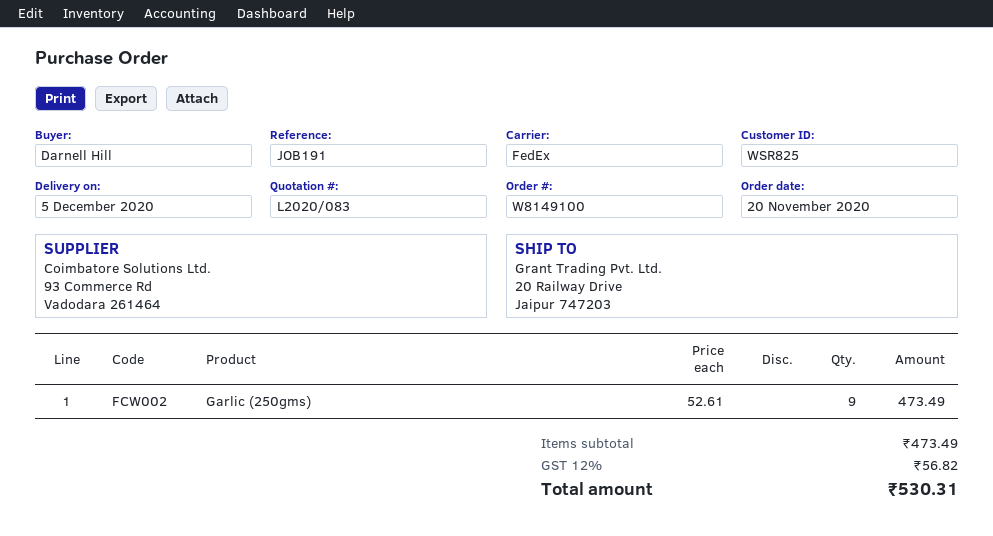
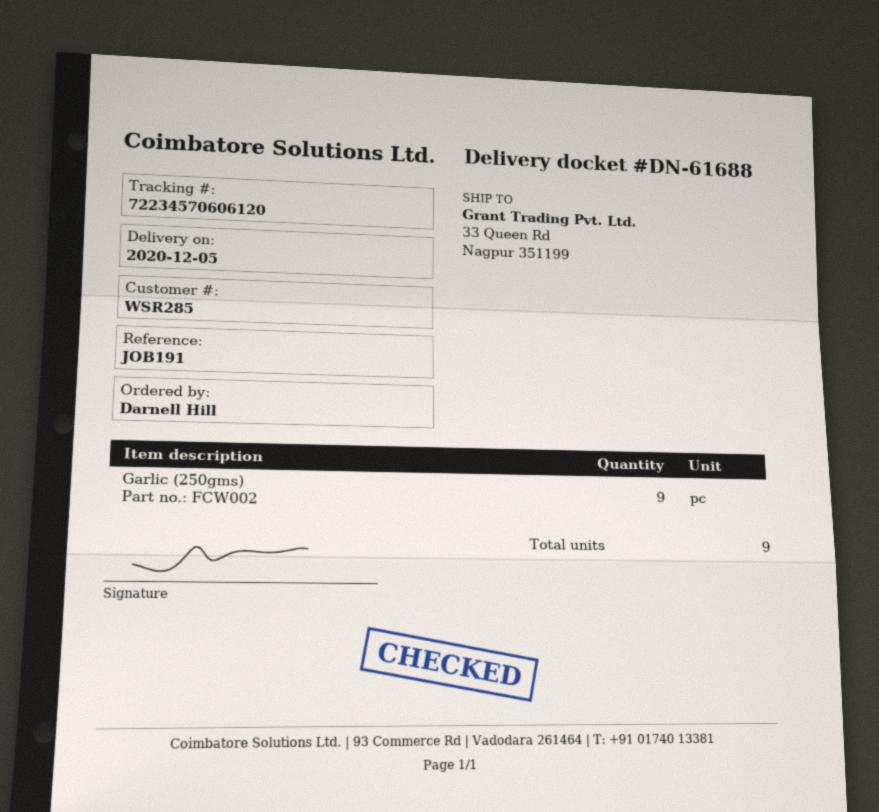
customer number: WSR825 -> WSR285
ship to: 20 Railway Drive, Jaipur 747203 -> 33 Queen Rd, Nagpur 351199

